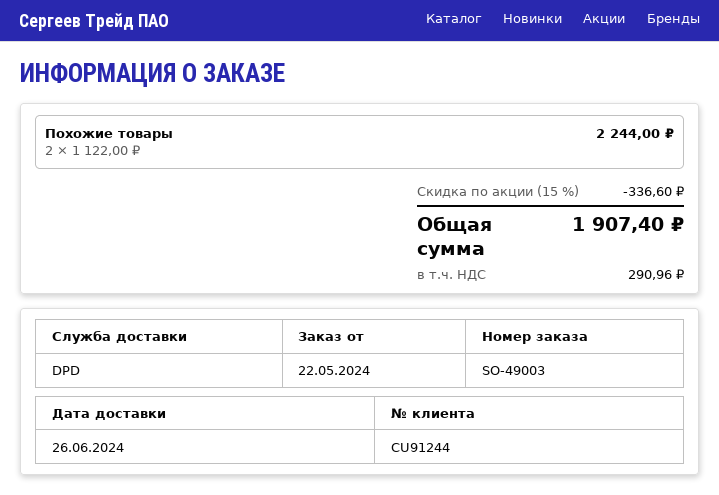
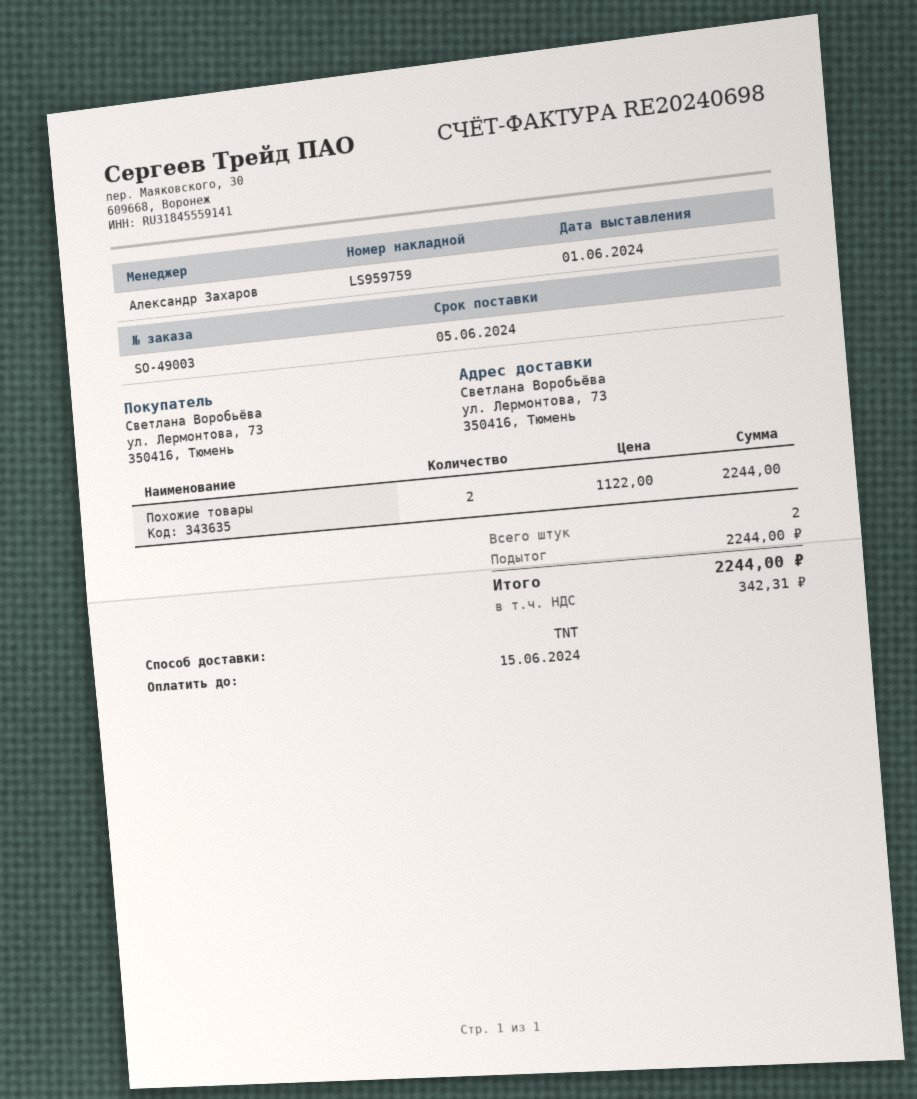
delivery date: 2024-06-26 -> 2024-06-05
shipping method: DPD -> TNT
discount: 15% = 336.60 -> none
tax: 290.96 -> 342.31
total: 1907.40 -> 2244.00

